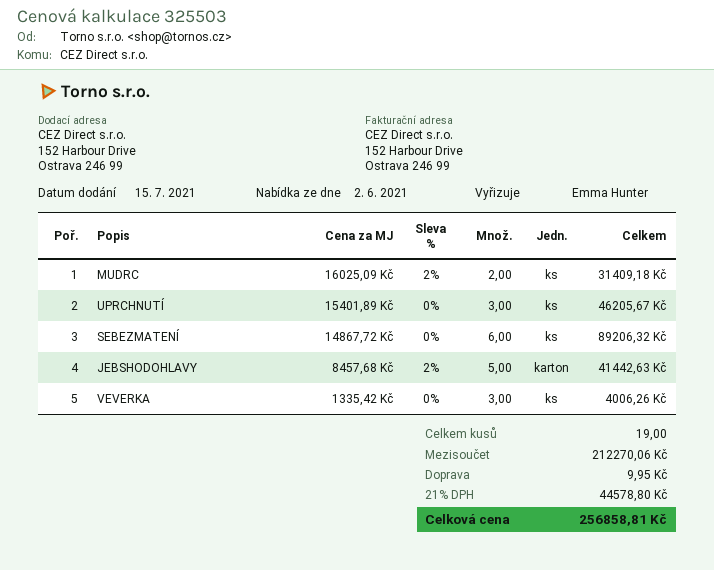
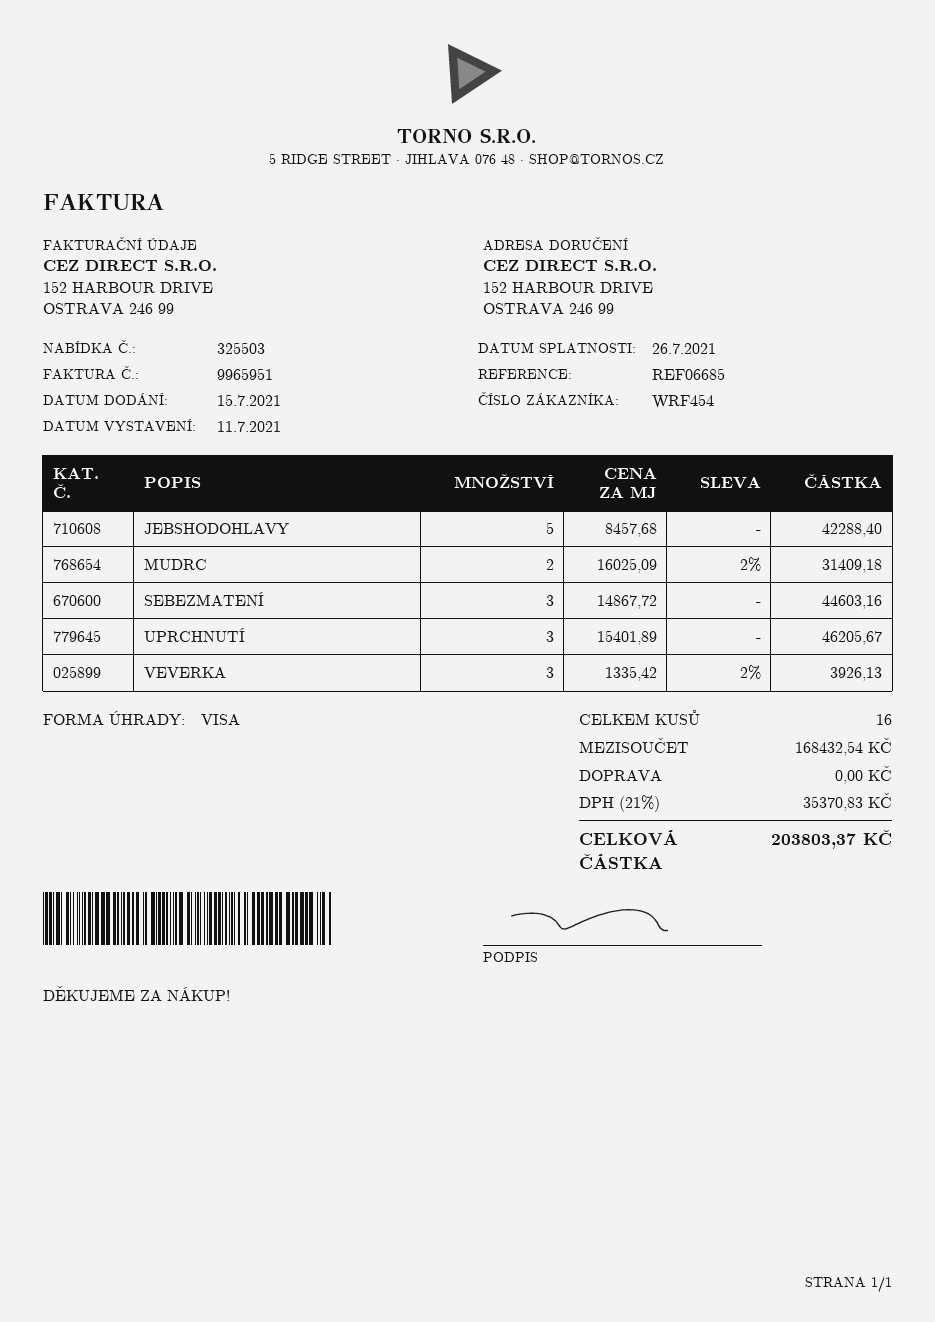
SEBEZMATENÍ: 6 x 14867.72 = 89206.32 -> 3 x 14867.72 = 44603.16
JEBSHODOHLAVY: 5 x 8457.68 - 2% = 41442.63 -> 5 x 8457.68 = 42288.40
VEVERKA: 3 x 1335.42 = 4006.26 -> 3 x 1335.42 - 2% = 3926.13
total quantity: 19 -> 16
subtotal: 212270.06 -> 168432.54
shipping: 9.95 -> 0.00
tax: 21% = 44578.80 -> 21% = 35370.83
total: 256858.81 -> 203803.37

